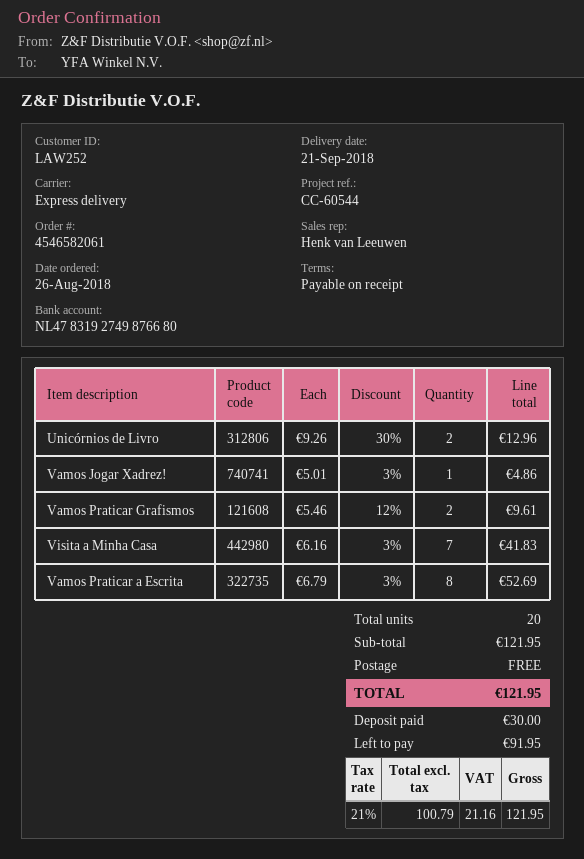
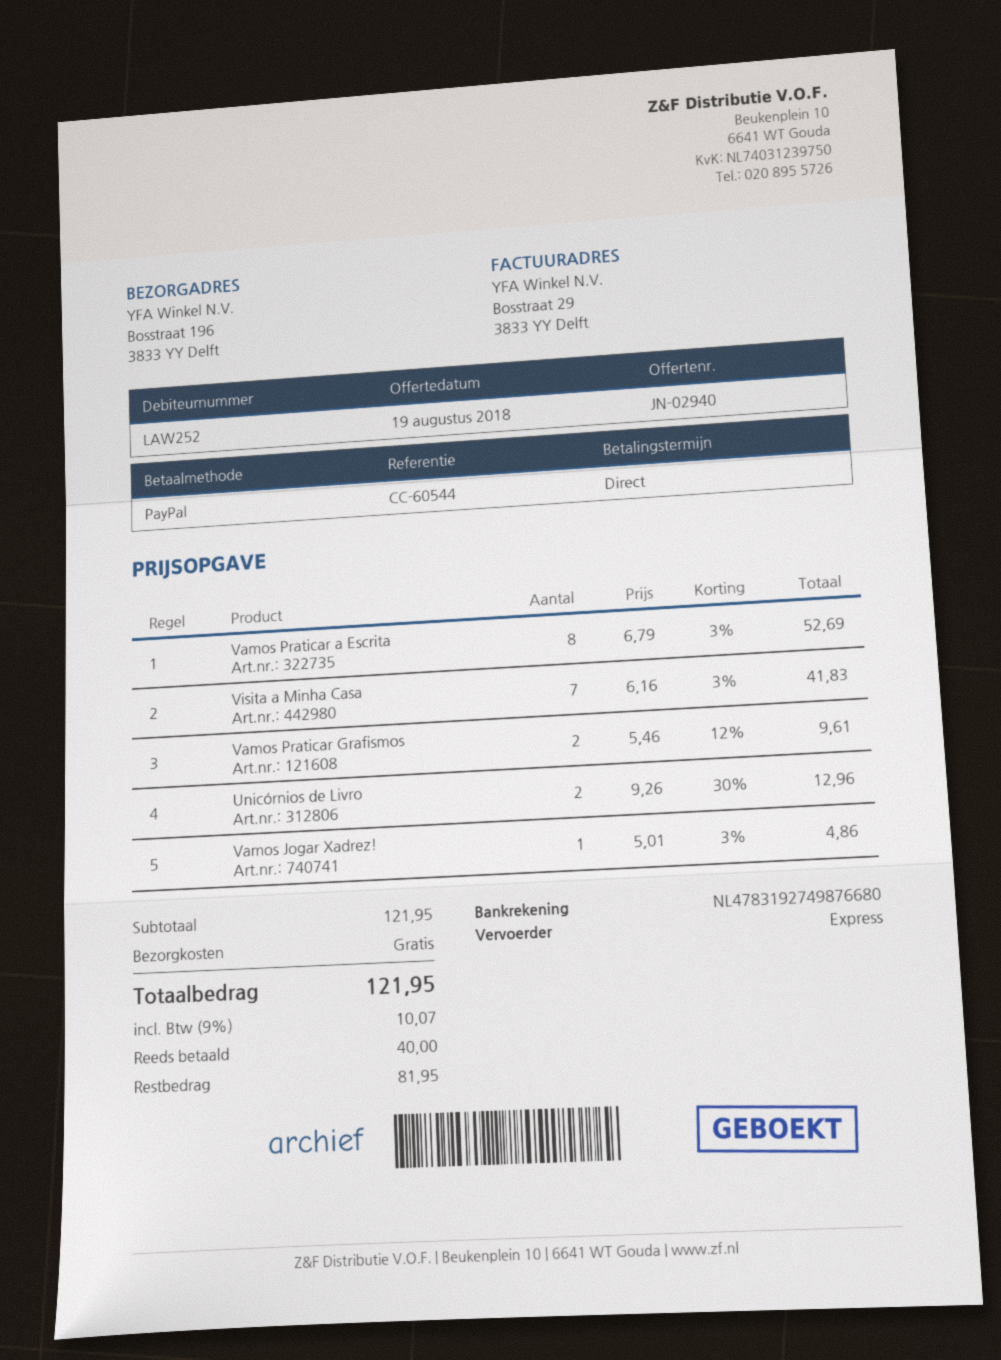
tax: 21% = 21.16 -> 9% = 10.07
deposit: 30.00 -> 40.00
balance: 91.95 -> 81.95

